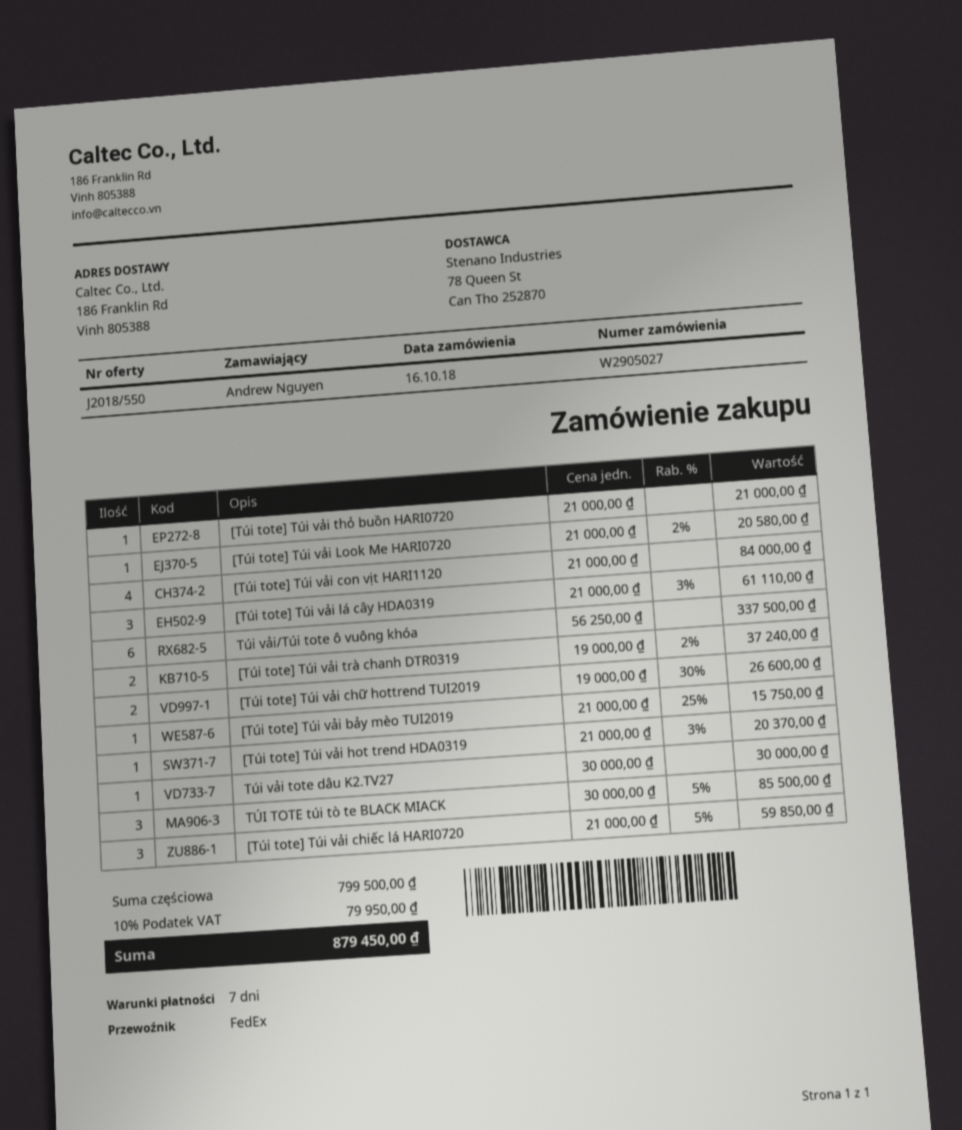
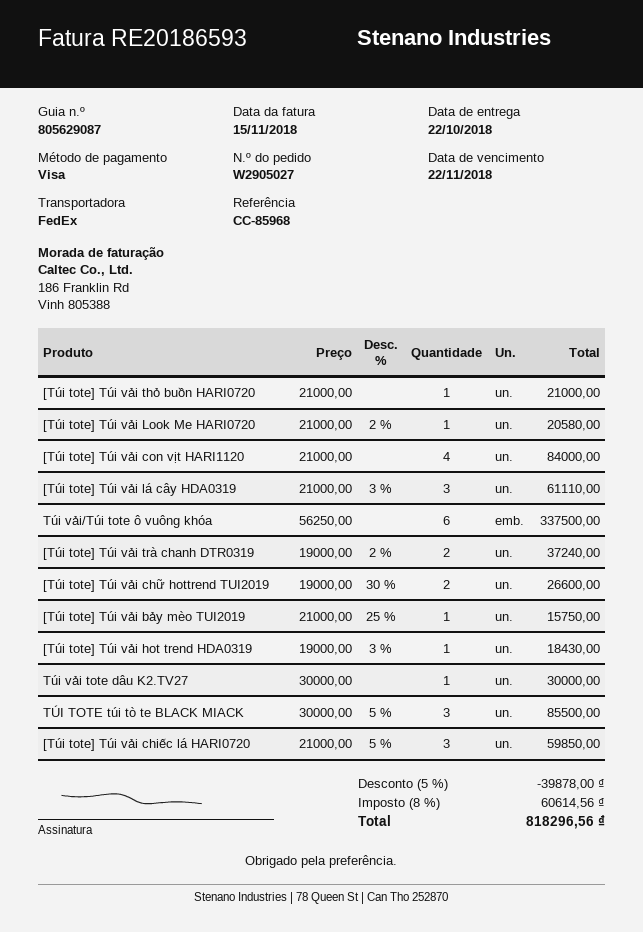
[Túi tote] Túi vải hot trend HDA0319: 1 x 21000.00 - 3% = 20370.00 -> 1 x 19000.00 - 3% = 18430.00
discount: none -> 5% = 39878.00
tax: 10% = 79950.00 -> 8% = 60614.56
total: 879450.00 -> 818296.56

